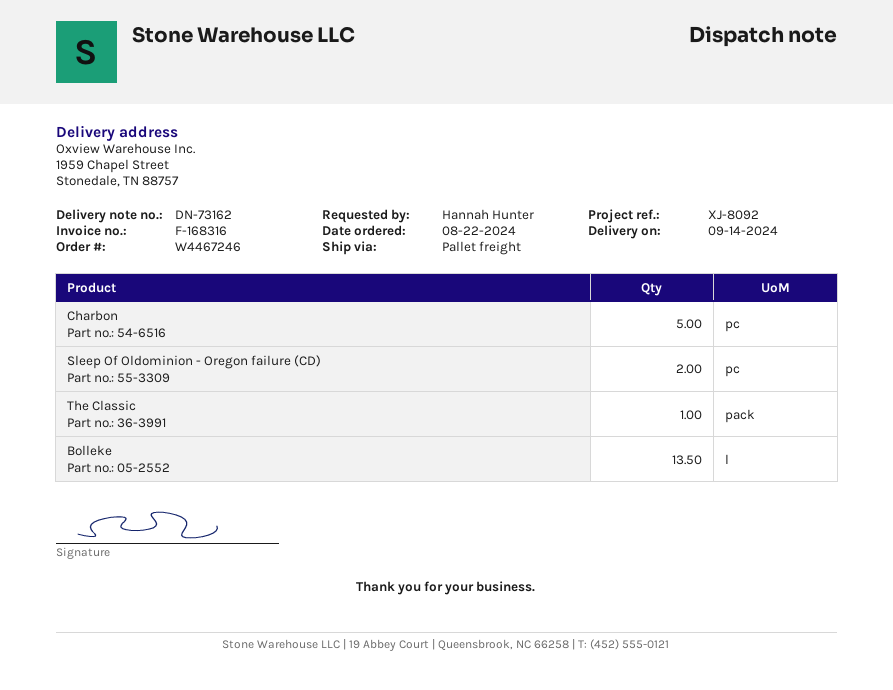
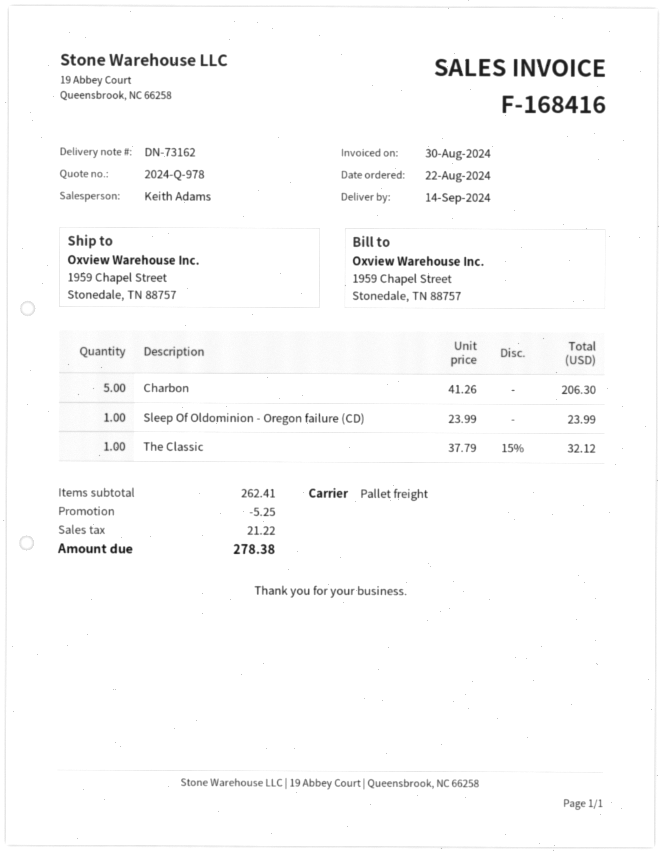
invoice number: F-168316 -> F-168416
Sleep Of Oldominion - Oregon failure (CD): 2 -> 1
Bolleke: 13.5 -> none

